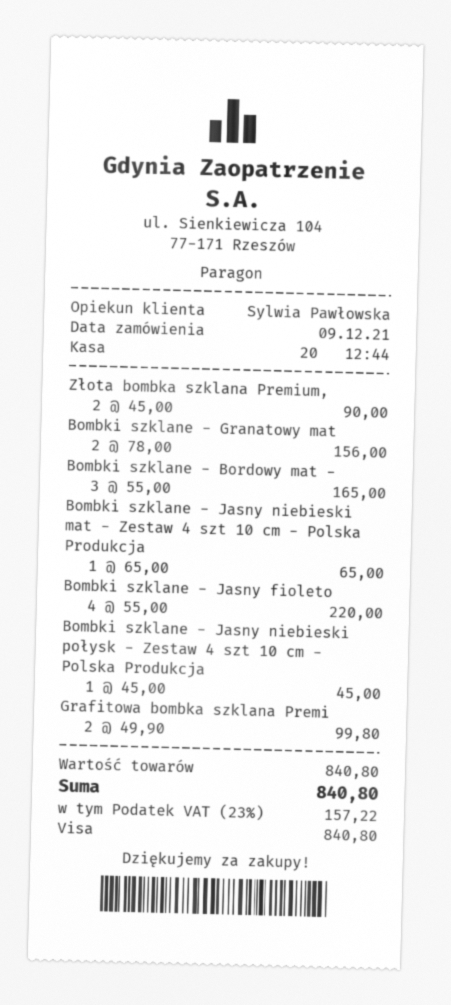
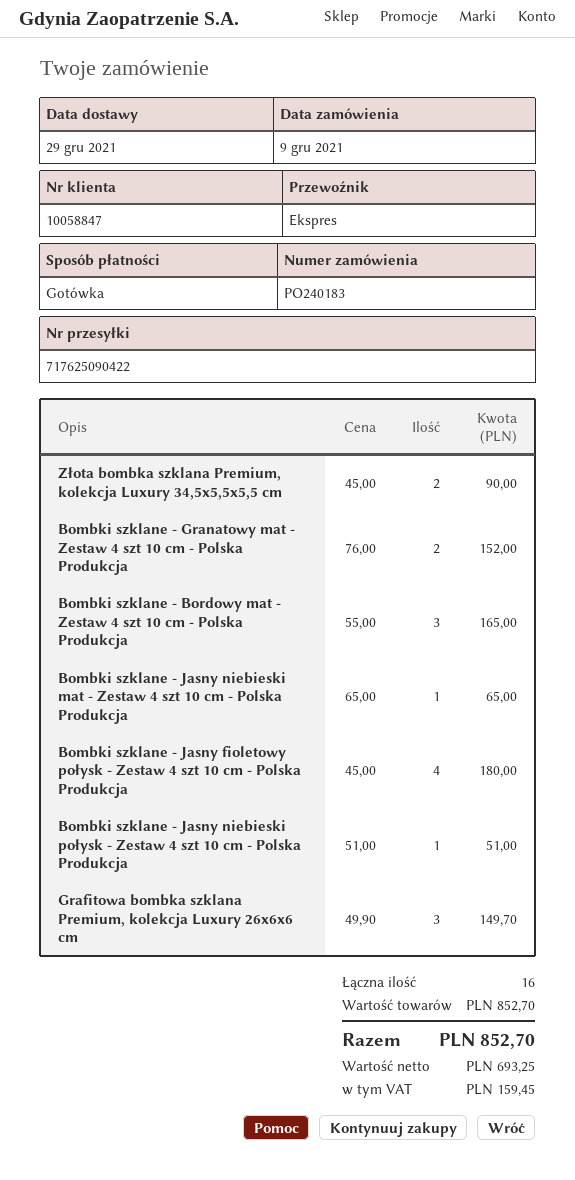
payment method: Visa -> cash
Bombki szklane - Granatowy mat: 2 x 78.00 = 156.00 -> 2 x 76.00 = 152.00
Bombki szklane - Jasny fioleto: 4 x 55.00 = 220.00 -> 4 x 45.00 = 180.00
Bombki szklane - Jasny niebieski połysk - Zestaw 4 szt 10 cm - Polska Produkcja: 1 x 45.00 = 45.00 -> 1 x 51.00 = 51.00
Grafitowa bombka szklana Premi: 2 x 49.90 = 99.80 -> 3 x 49.90 = 149.70
subtotal: 840.80 -> 852.70
tax: 157.22 -> 159.45
total: 840.80 -> 852.70

